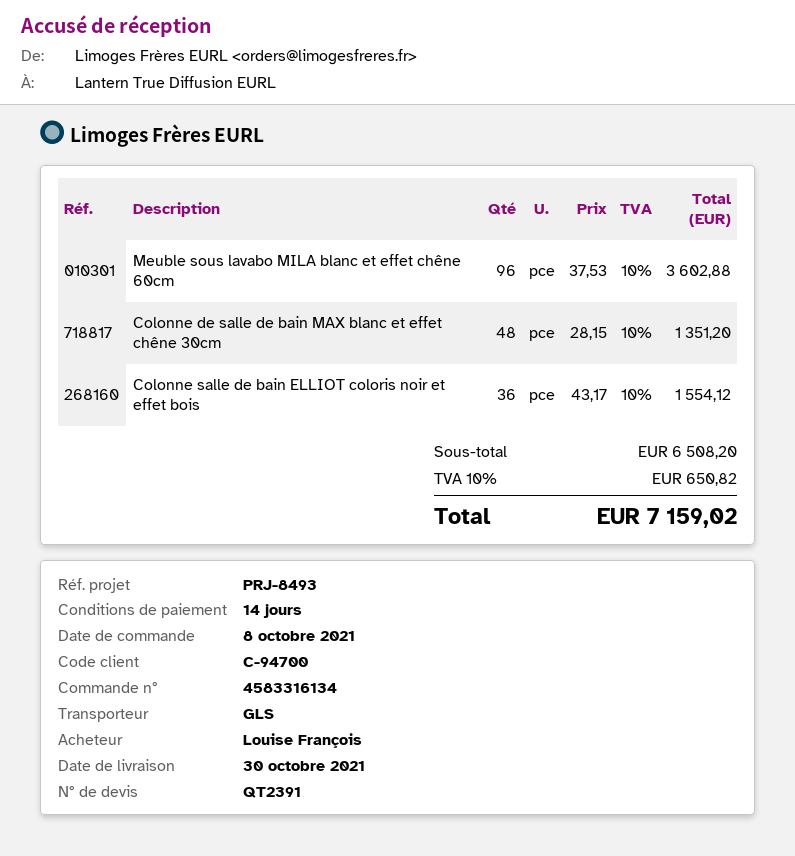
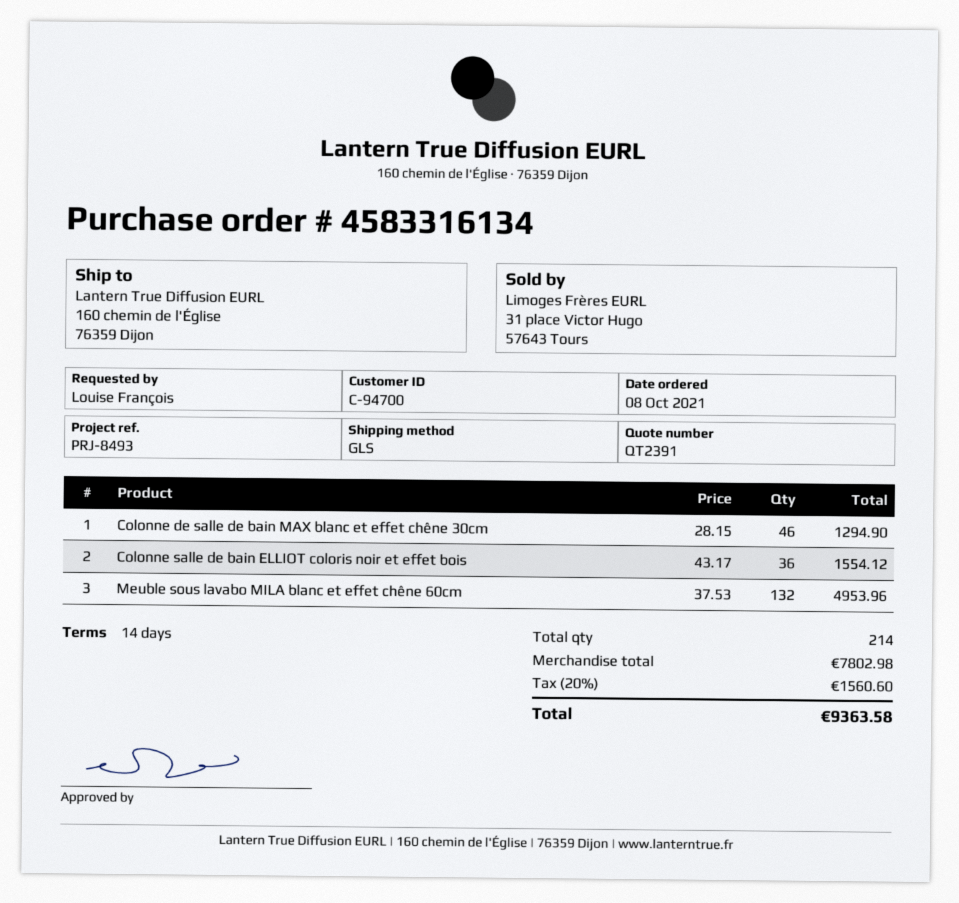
Meuble sous lavabo MILA blanc et effet chêne 60cm: 96 x 37.53 = 3602.88 -> 132 x 37.53 = 4953.96
Colonne de salle de bain MAX blanc et effet chêne 30cm: 48 x 28.15 = 1351.20 -> 46 x 28.15 = 1294.90
subtotal: 6508.20 -> 7802.98
tax: 10% = 650.82 -> 20% = 1560.60
total: 7159.02 -> 9363.58

